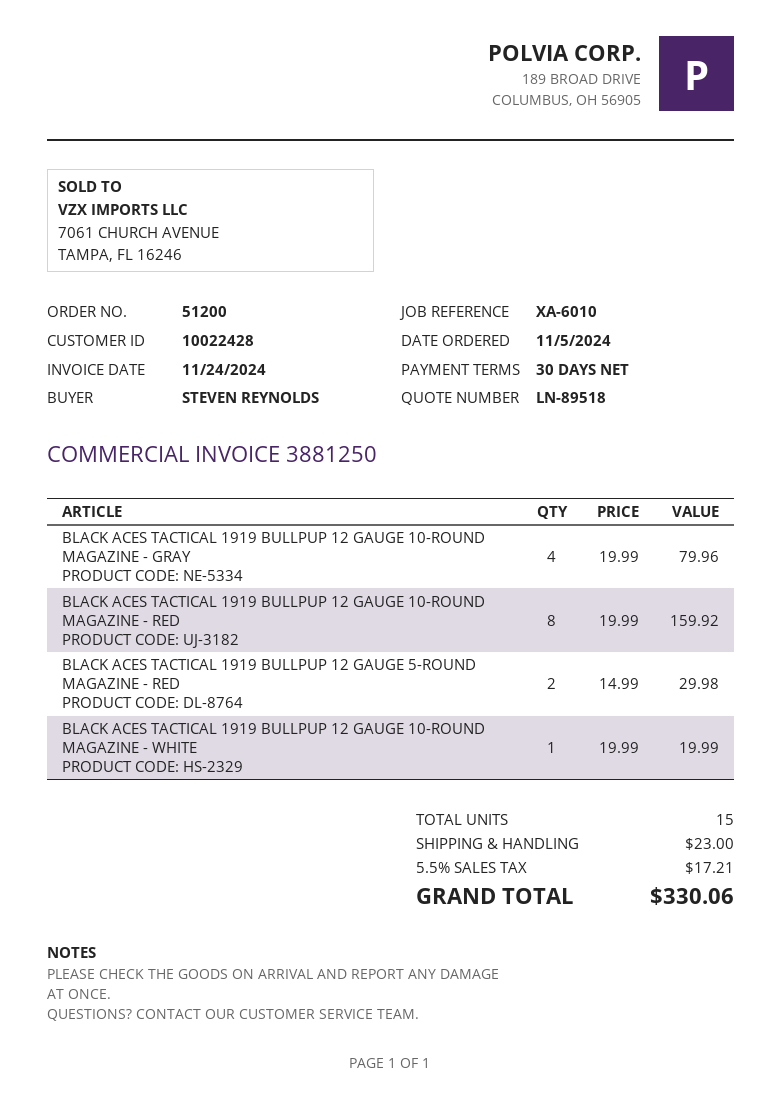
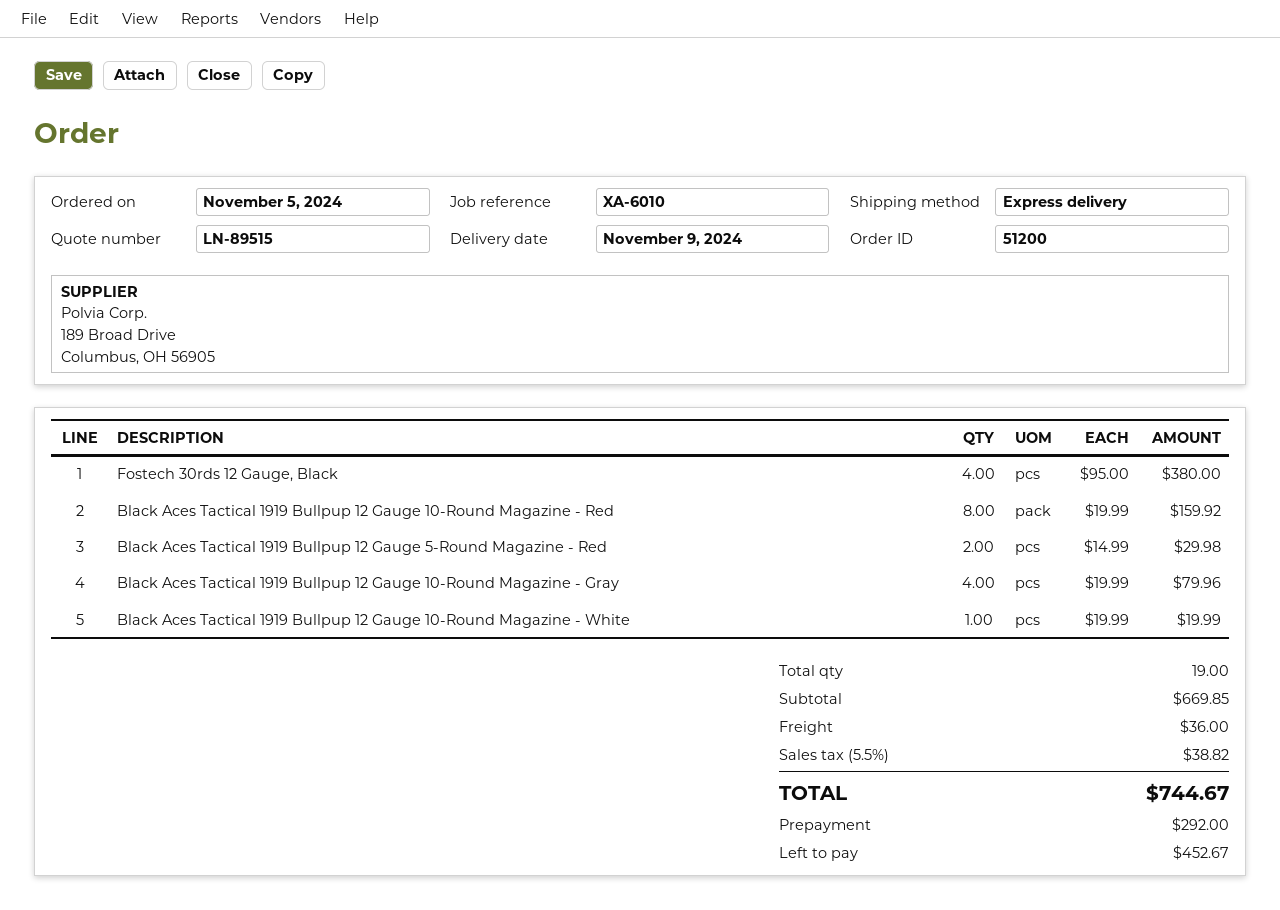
quote number: LN-89518 -> LN-89515
Fostech 30rds 12 Gauge, Black: none -> 4 x 95.00 = 380.00
total quantity: 15 -> 19
shipping: 23.00 -> 36.00
tax: 5.5% = 17.21 -> 5.5% = 38.82
total: 330.06 -> 744.67

